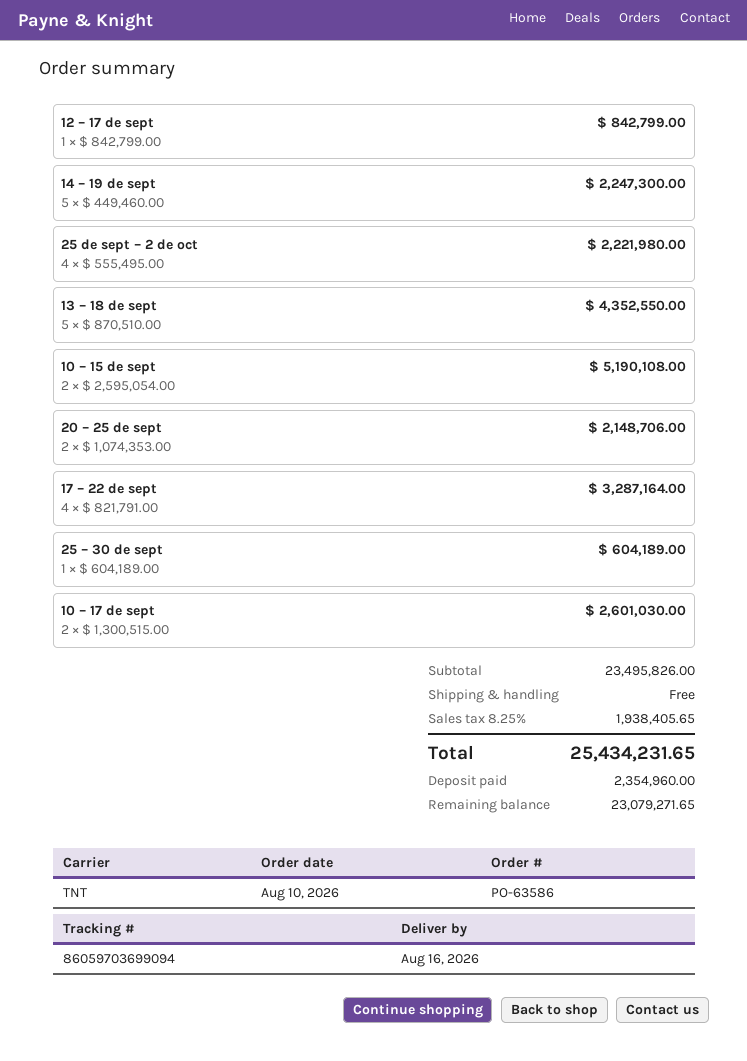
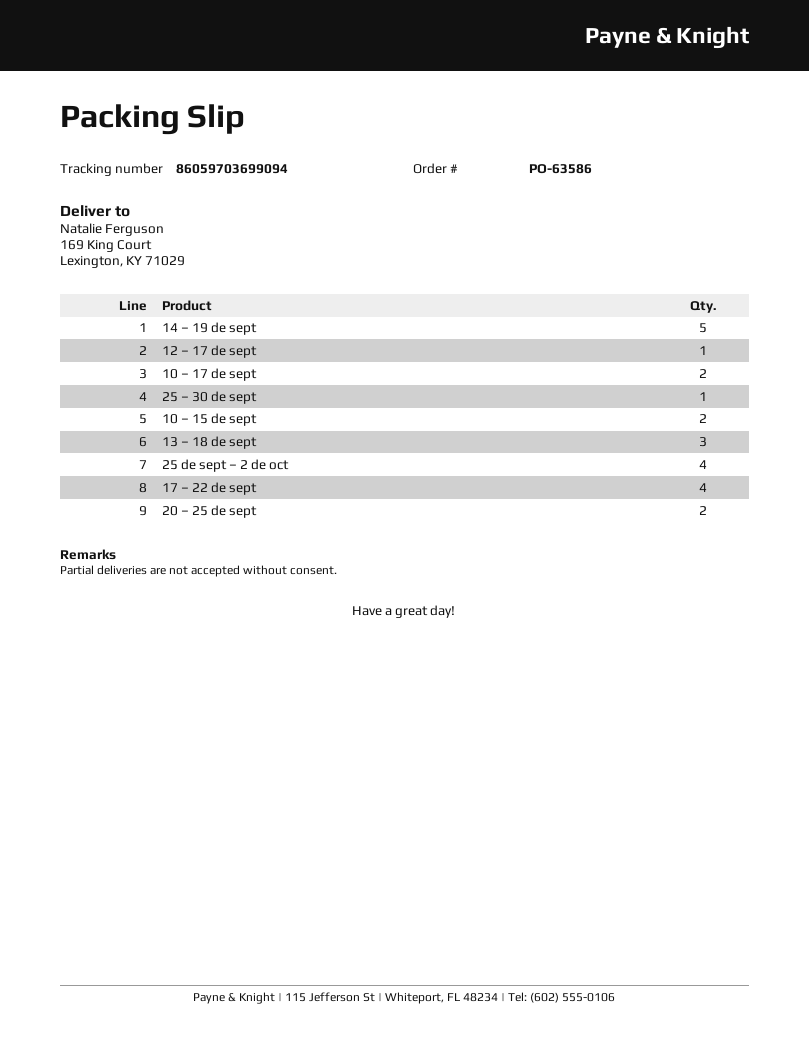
13 – 18 de sept: 5 -> 3

